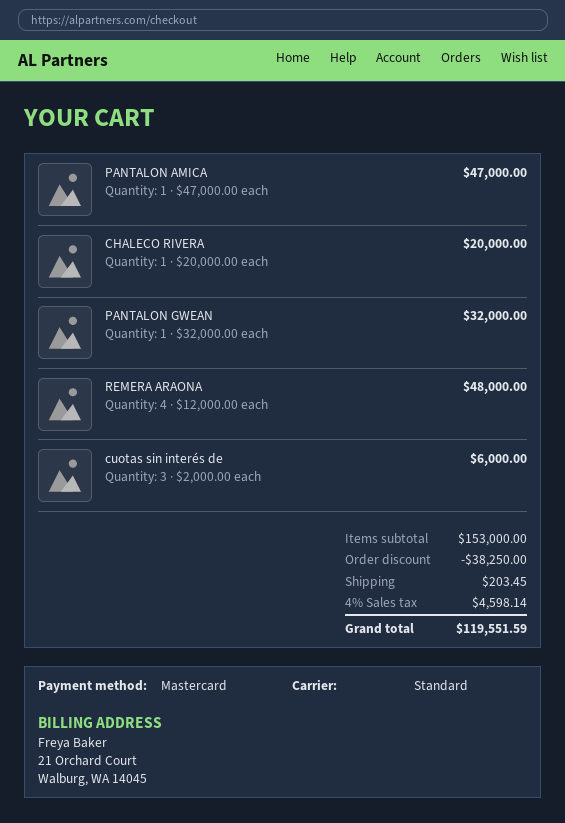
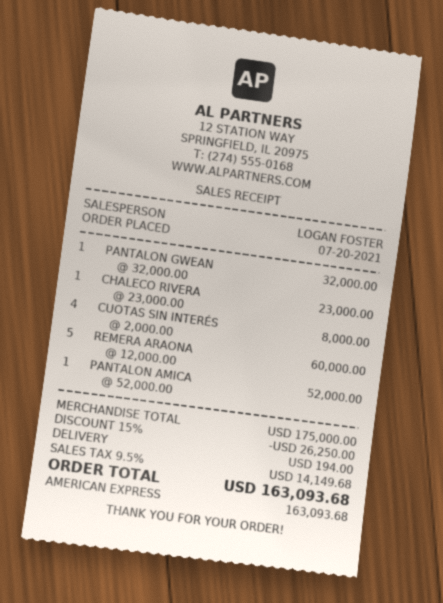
payment method: Mastercard -> American Express
PANTALON AMICA: 1 x 47000.00 = 47000.00 -> 1 x 52000.00 = 52000.00
CHALECO RIVERA: 1 x 20000.00 = 20000.00 -> 1 x 23000.00 = 23000.00
REMERA ARAONA: 4 x 12000.00 = 48000.00 -> 5 x 12000.00 = 60000.00
cuotas sin interés de: 3 x 2000.00 = 6000.00 -> 4 x 2000.00 = 8000.00
subtotal: 153000.00 -> 175000.00
discount: 38250.00 -> 26250.00
shipping: 203.45 -> 194.00
tax: 4% = 4598.14 -> 9.5% = 14149.68
total: 119551.59 -> 163093.68

